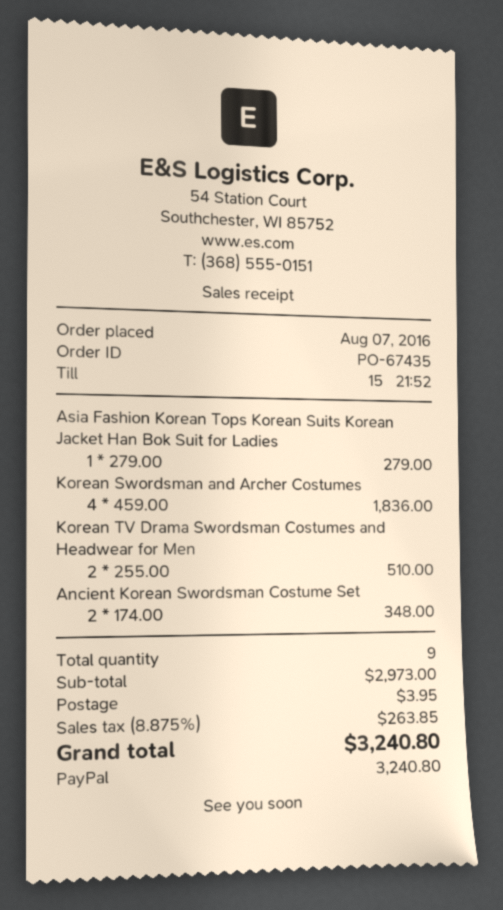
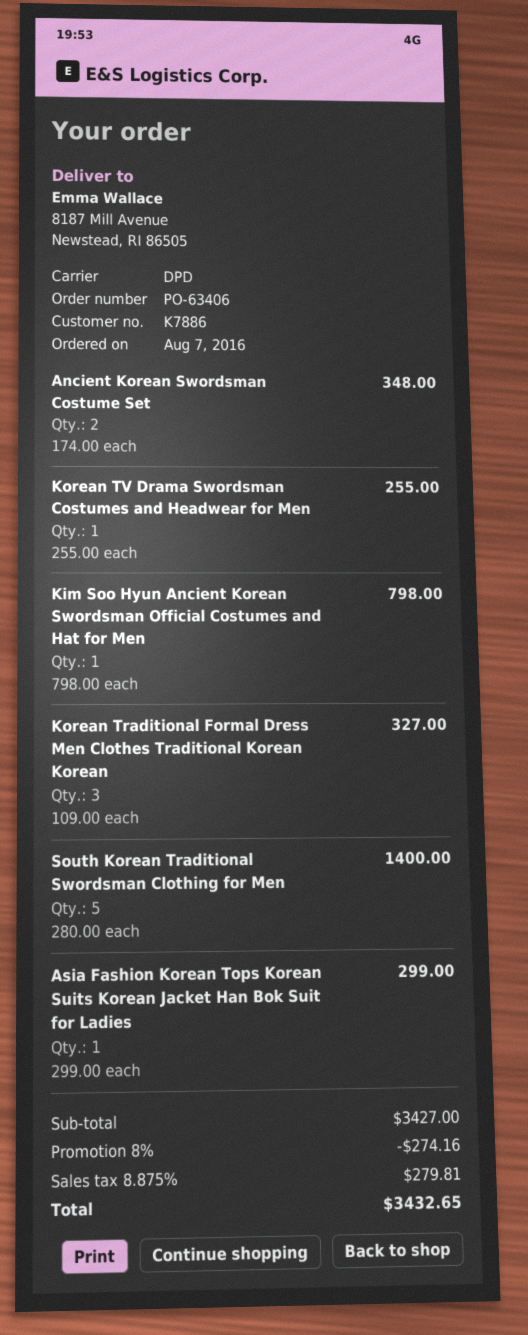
order number: PO-67435 -> PO-63406
Asia Fashion Korean Tops Korean Suits Korean Jacket Han Bok Suit for Ladies: 1 x 279.00 = 279.00 -> 1 x 299.00 = 299.00
Korean Swordsman and Archer Costumes: 4 x 459.00 = 1836.00 -> none
Korean TV Drama Swordsman Costumes and Headwear for Men: 2 x 255.00 = 510.00 -> 1 x 255.00 = 255.00
Kim Soo Hyun Ancient Korean Swordsman Official Costumes and Hat for Men: none -> 1 x 798.00 = 798.00
Korean Traditional Formal Dress Men Clothes Traditional Korean Korean: none -> 3 x 109.00 = 327.00
South Korean Traditional Swordsman Clothing for Men: none -> 5 x 280.00 = 1400.00
subtotal: 2973.00 -> 3427.00
discount: none -> 8% = 274.16
shipping: 3.95 -> none
tax: 8.875% = 263.85 -> 8.875% = 279.81
total: 3240.80 -> 3432.65

